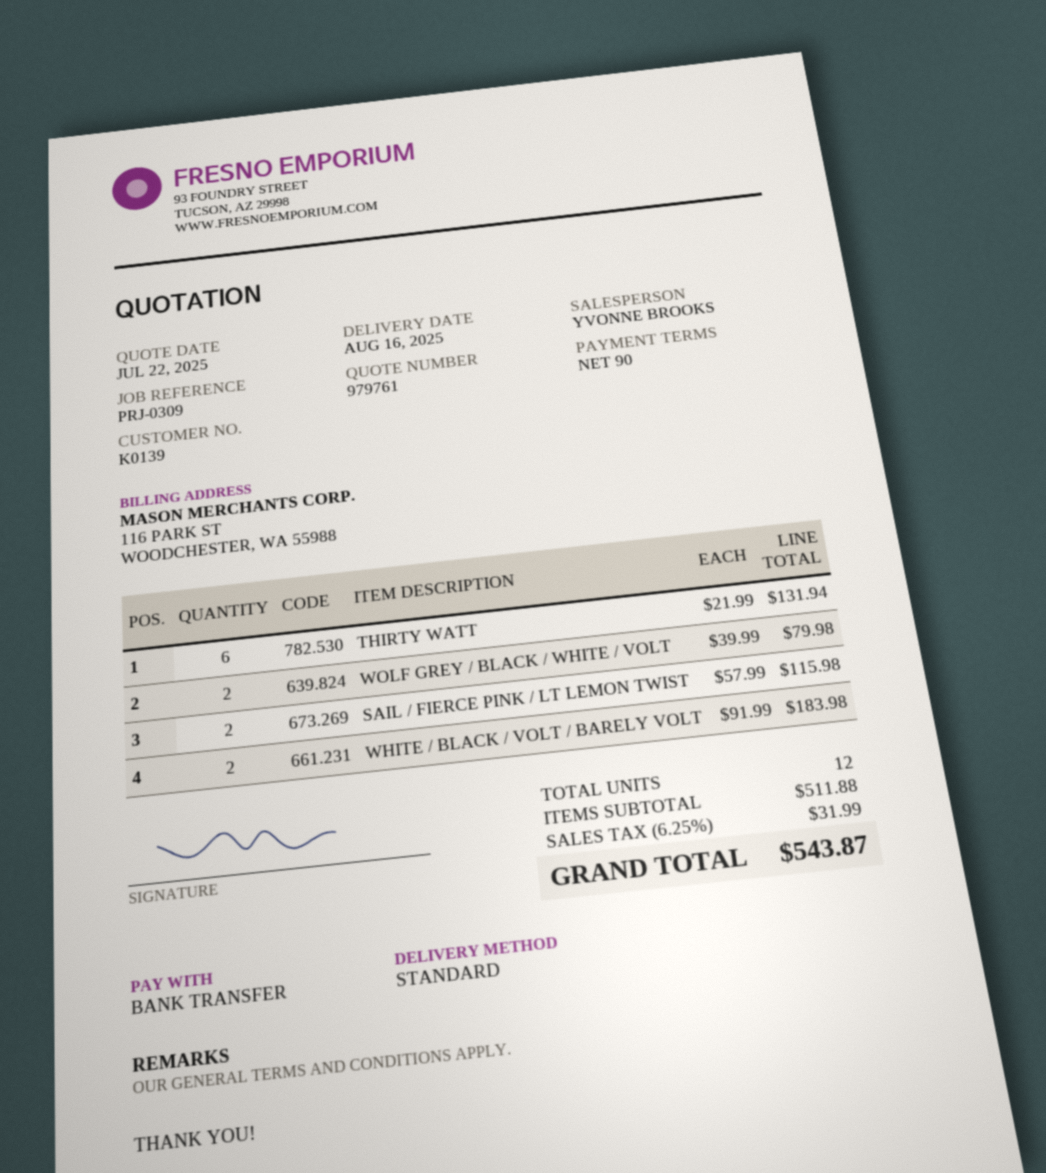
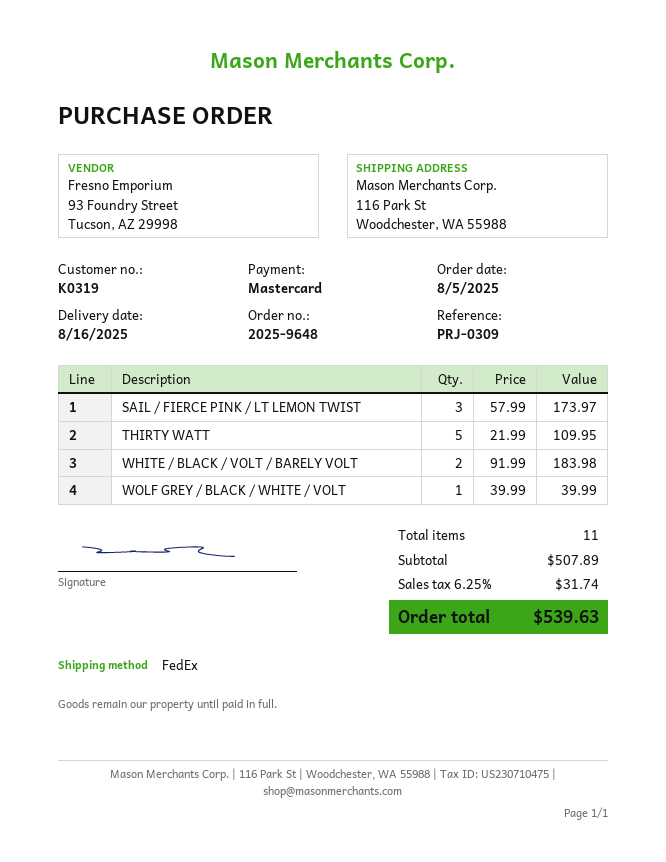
customer number: K0139 -> K0319
payment method: bank transfer -> Mastercard
shipping method: standard -> FedEx
THIRTY WATT: 6 x 21.99 = 131.94 -> 5 x 21.99 = 109.95
WOLF GREY / BLACK / WHITE / VOLT: 2 x 39.99 = 79.98 -> 1 x 39.99 = 39.99
SAIL / FIERCE PINK / LT LEMON TWIST: 2 x 57.99 = 115.98 -> 3 x 57.99 = 173.97
total quantity: 12 -> 11
subtotal: 511.88 -> 507.89
tax: 6.25% = 31.99 -> 6.25% = 31.74
total: 543.87 -> 539.63

